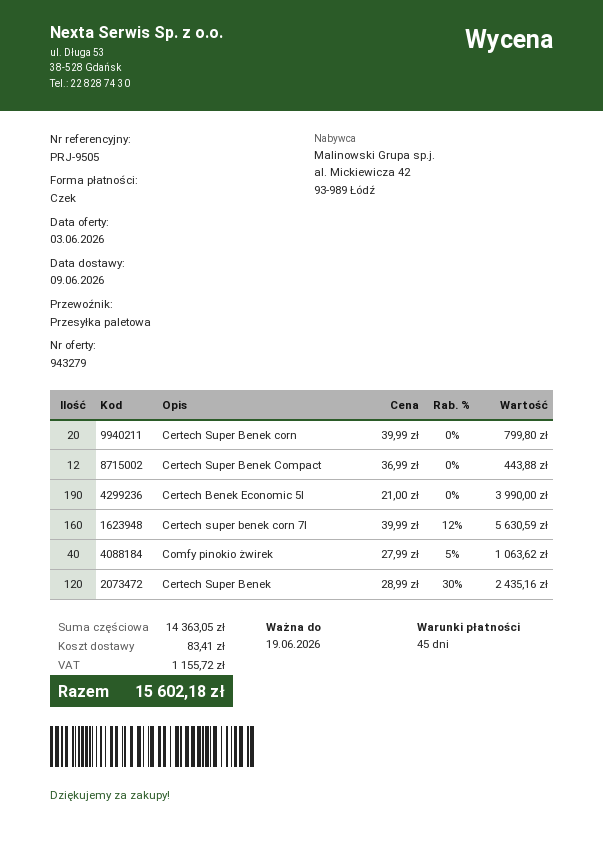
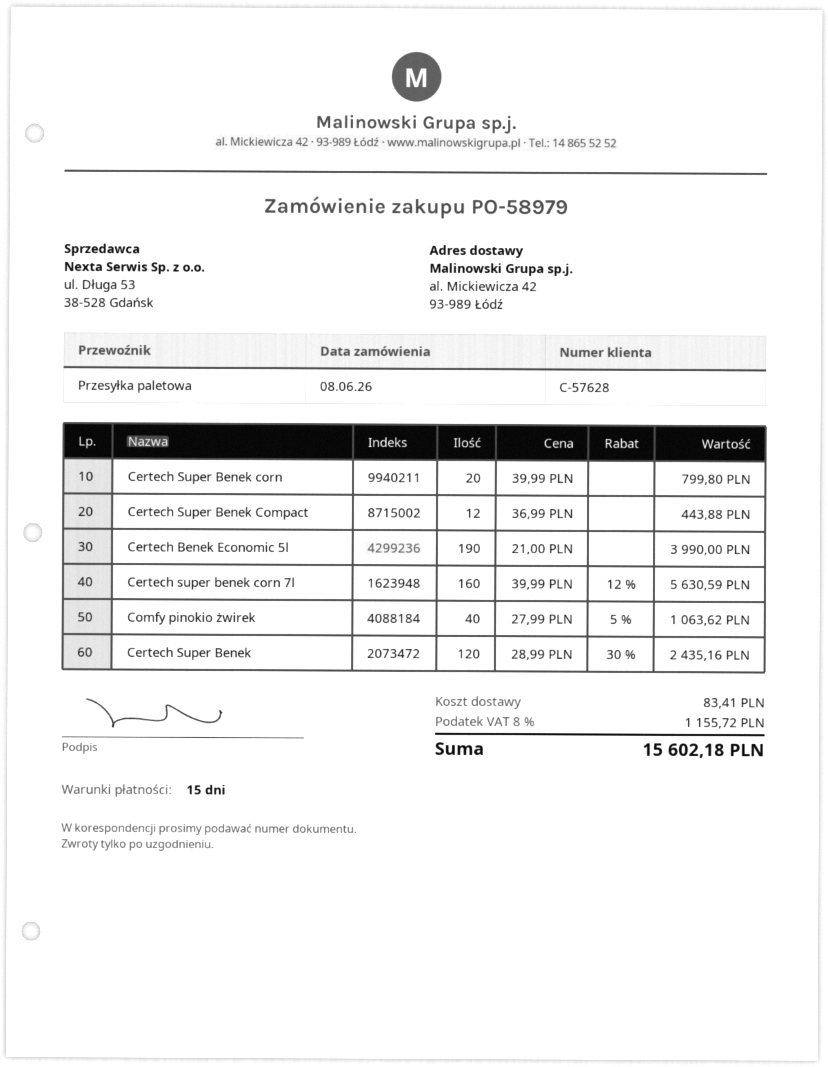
payment terms: 45 days -> 15 days

